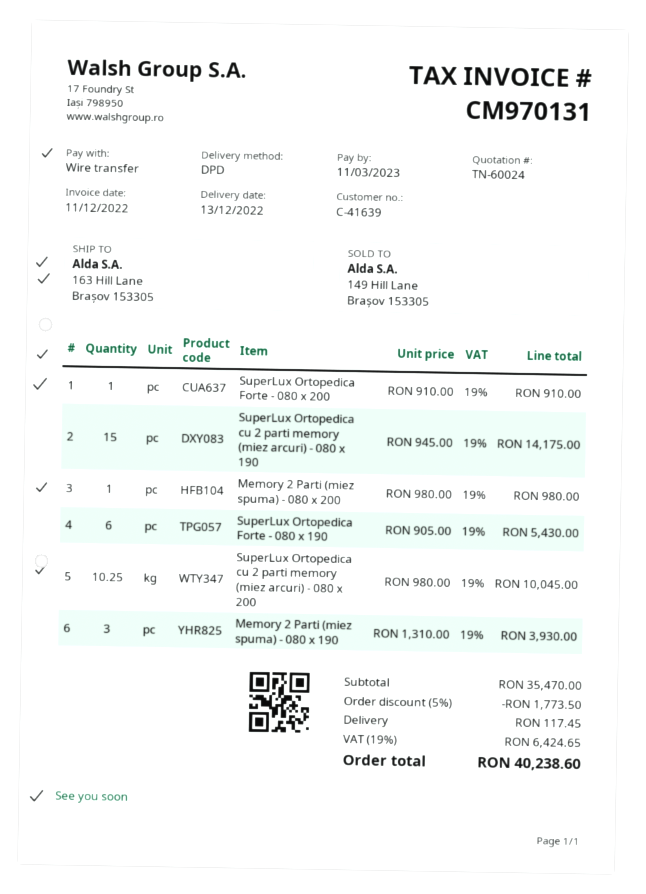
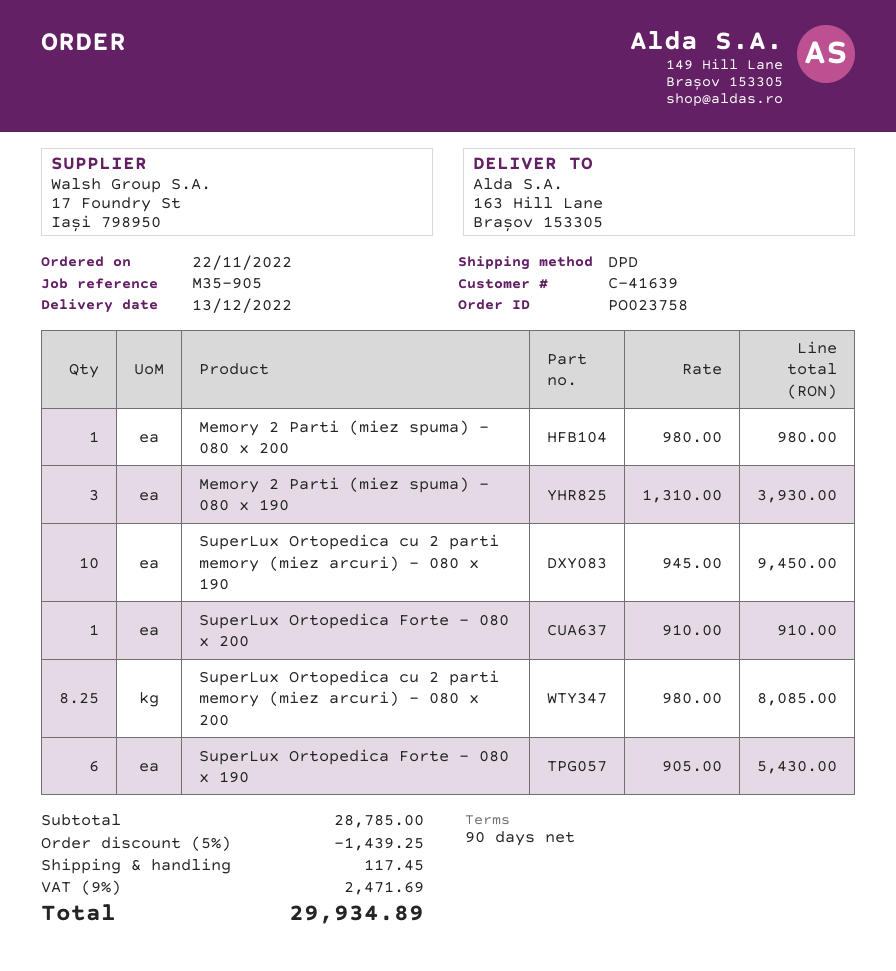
SuperLux Ortopedica cu 2 parti memory (miez arcuri) - 080 x 190: 15 x 945.00 = 14175.00 -> 10 x 945.00 = 9450.00
SuperLux Ortopedica cu 2 parti memory (miez arcuri) - 080 x 200: 10.25 x 980.00 = 10045.00 -> 8.25 x 980.00 = 8085.00
subtotal: 35470.00 -> 28785.00
discount: 5% = 1773.50 -> 5% = 1439.25
tax: 19% = 6424.65 -> 9% = 2471.69
total: 40238.60 -> 29934.89

